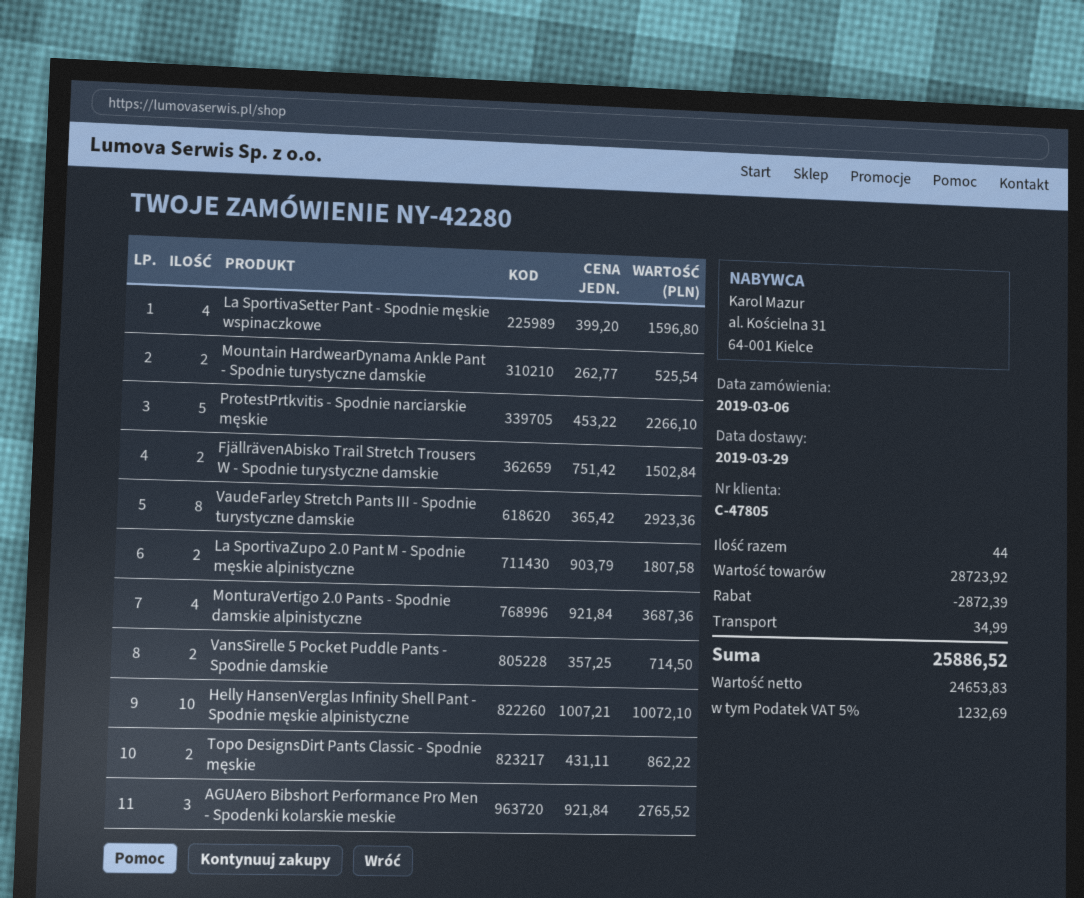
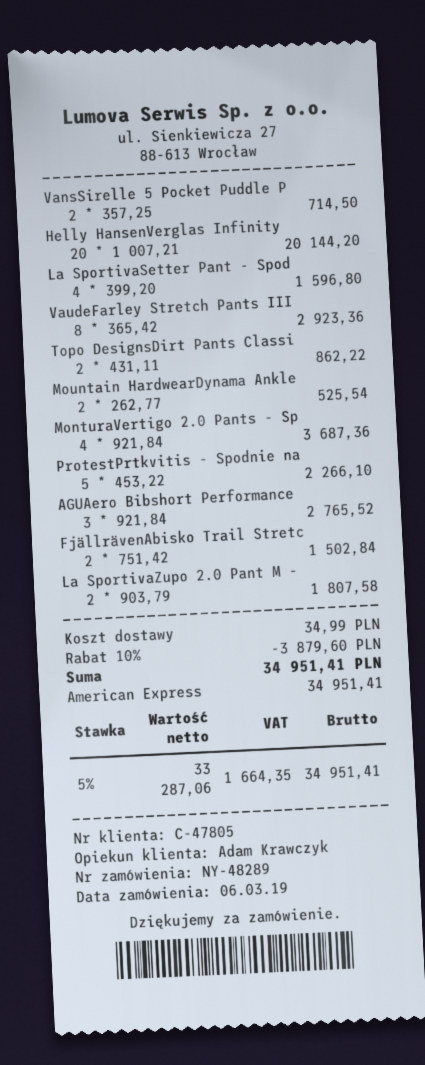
order number: NY-42280 -> NY-48289
Helly HansenVerglas Infinity Shell Pant - Spodnie męskie alpinistyczne: 10 x 1007.21 = 10072.10 -> 20 x 1007.21 = 20144.20
discount: 2872.39 -> 3879.60
net: 24653.83 -> 33287.06
tax: 5% = 1232.69 -> 5% = 1664.35
total: 25886.52 -> 34951.41

